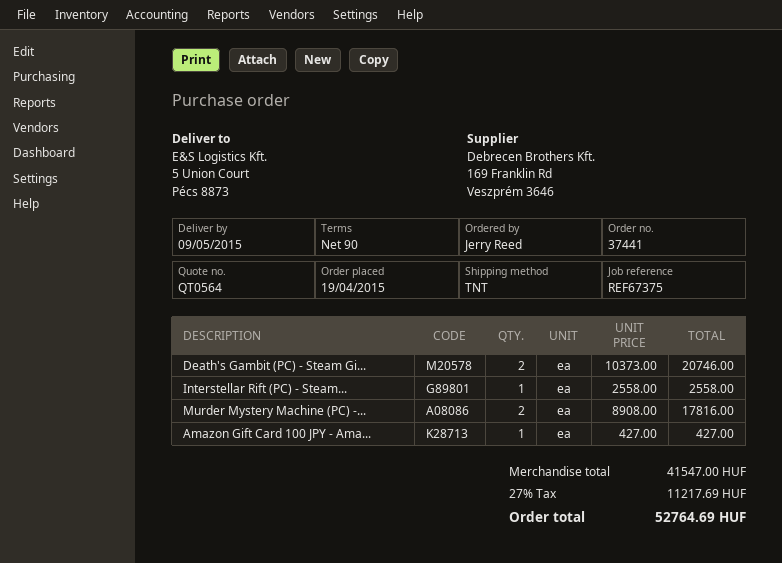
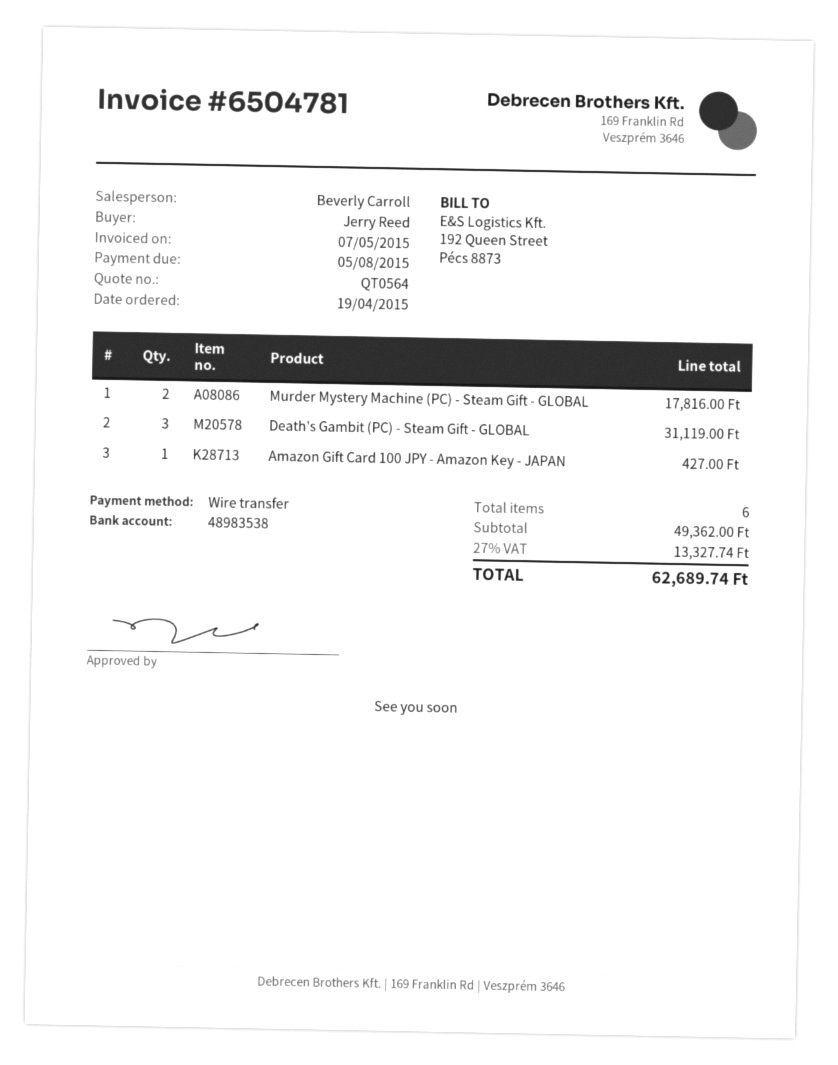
Death's Gambit (PC) - Steam Gi...: 2 for 20746.00 -> 3 for 31119.00
Interstellar Rift (PC) - Steam...: 1 for 2558.00 -> none
subtotal: 41547.00 -> 49362.00
tax: 27% = 11217.69 -> 27% = 13327.74
total: 52764.69 -> 62689.74

